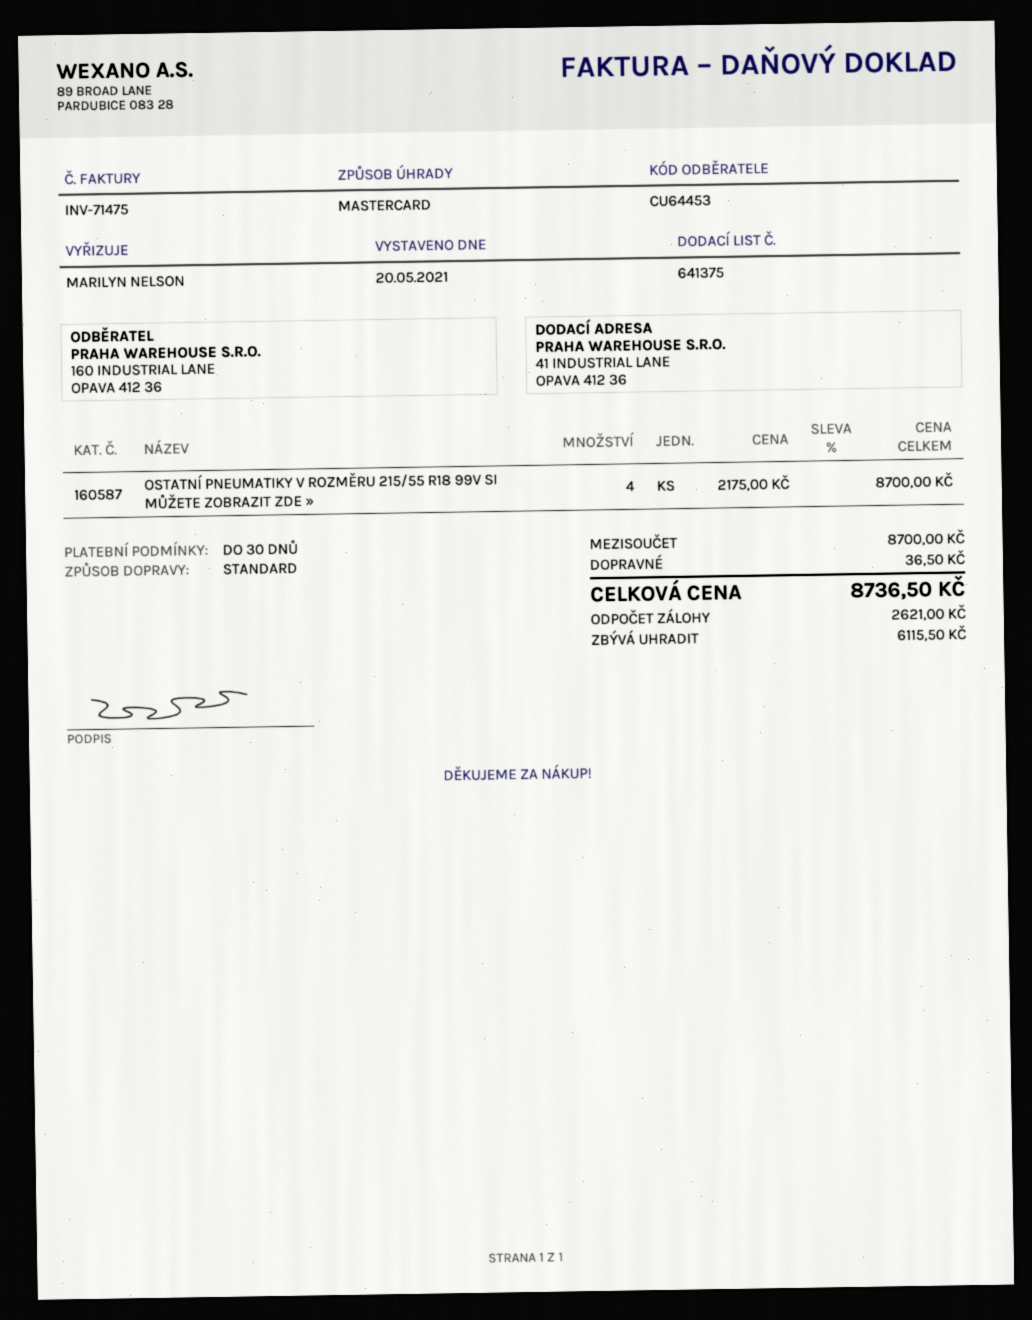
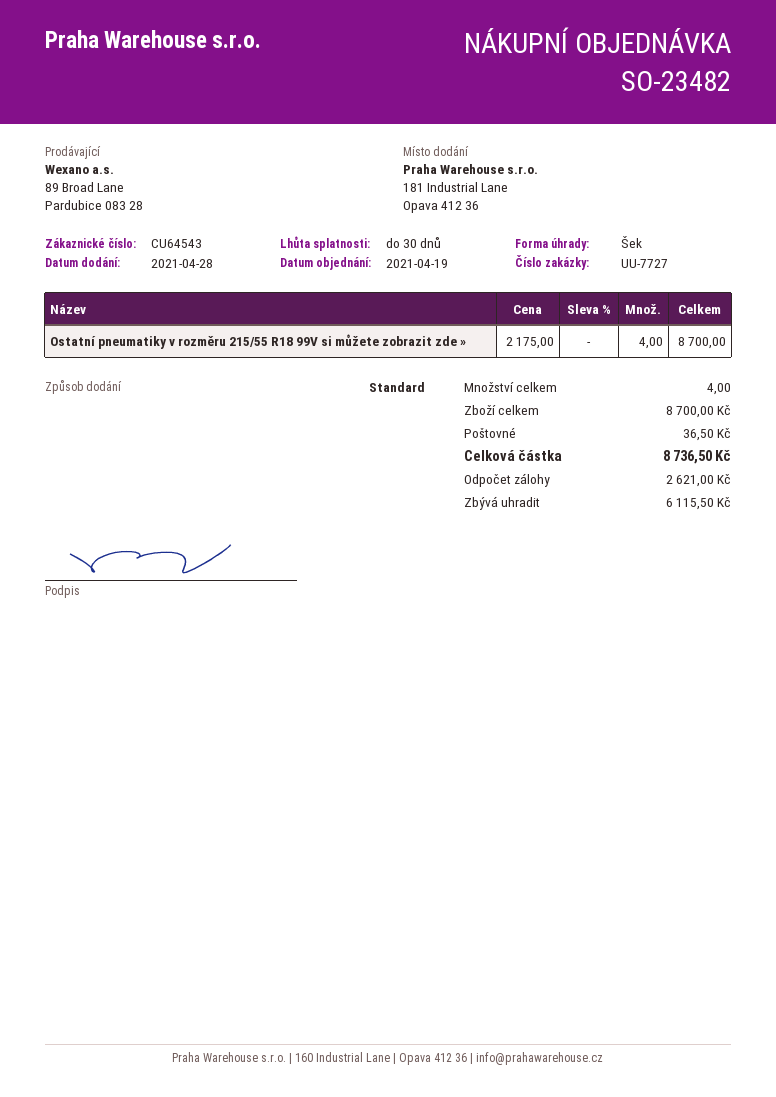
customer number: CU64453 -> CU64543
payment method: Mastercard -> cheque
ship to: 41 INDUSTRIAL LANE, OPAVA 412 36 -> 181 Industrial Lane, Opava 412 36

